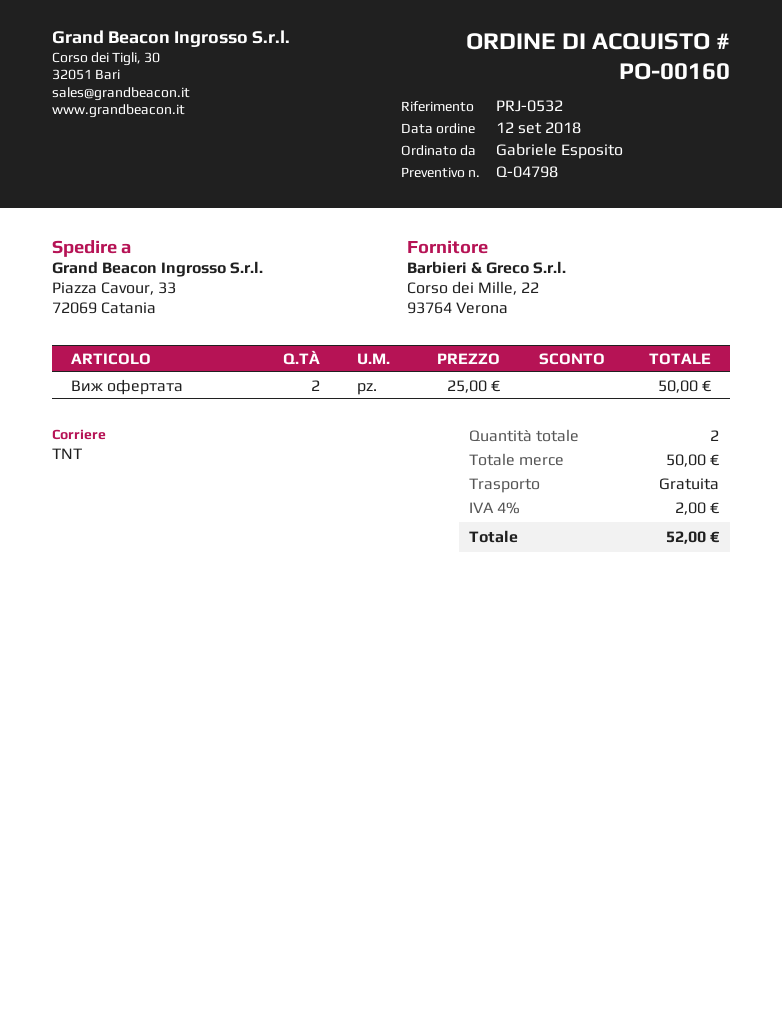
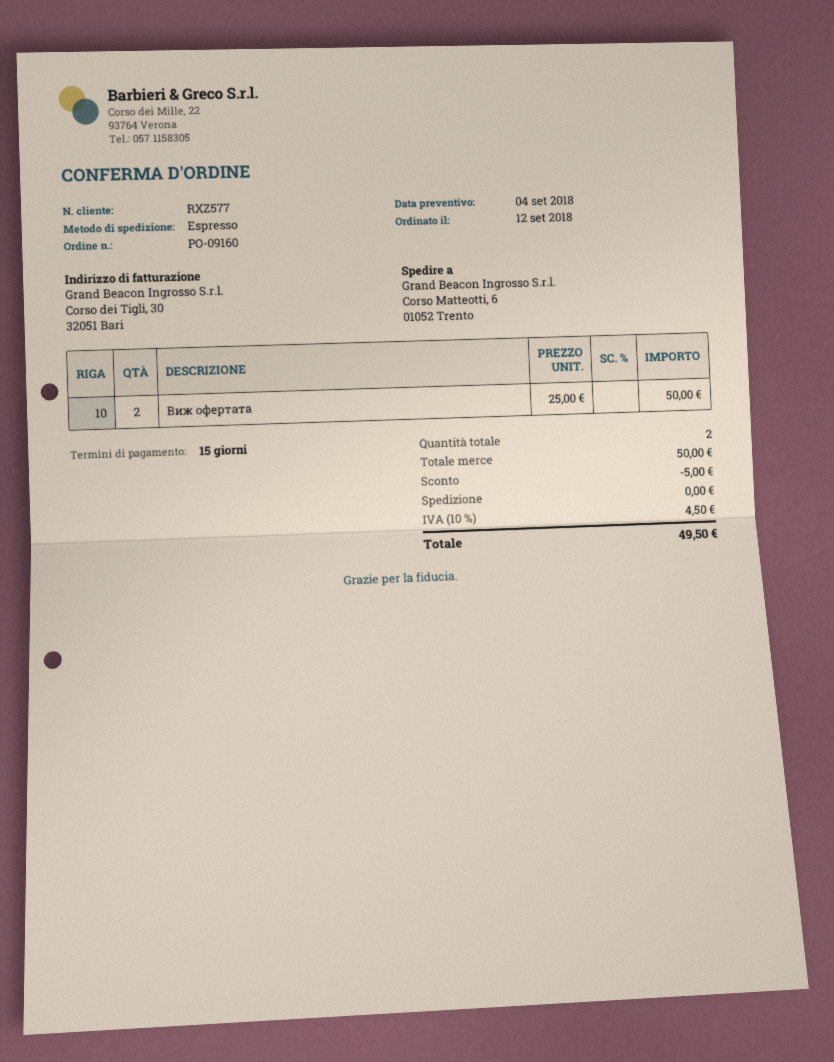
order number: PO-00160 -> PO-09160
shipping method: TNT -> express
ship to: Piazza Cavour, 33, 72069 Catania -> Corso Matteotti, 6, 01052 Trento
discount: none -> 5.00
tax: 4% = 2.00 -> 10% = 4.50
total: 52.00 -> 49.50

